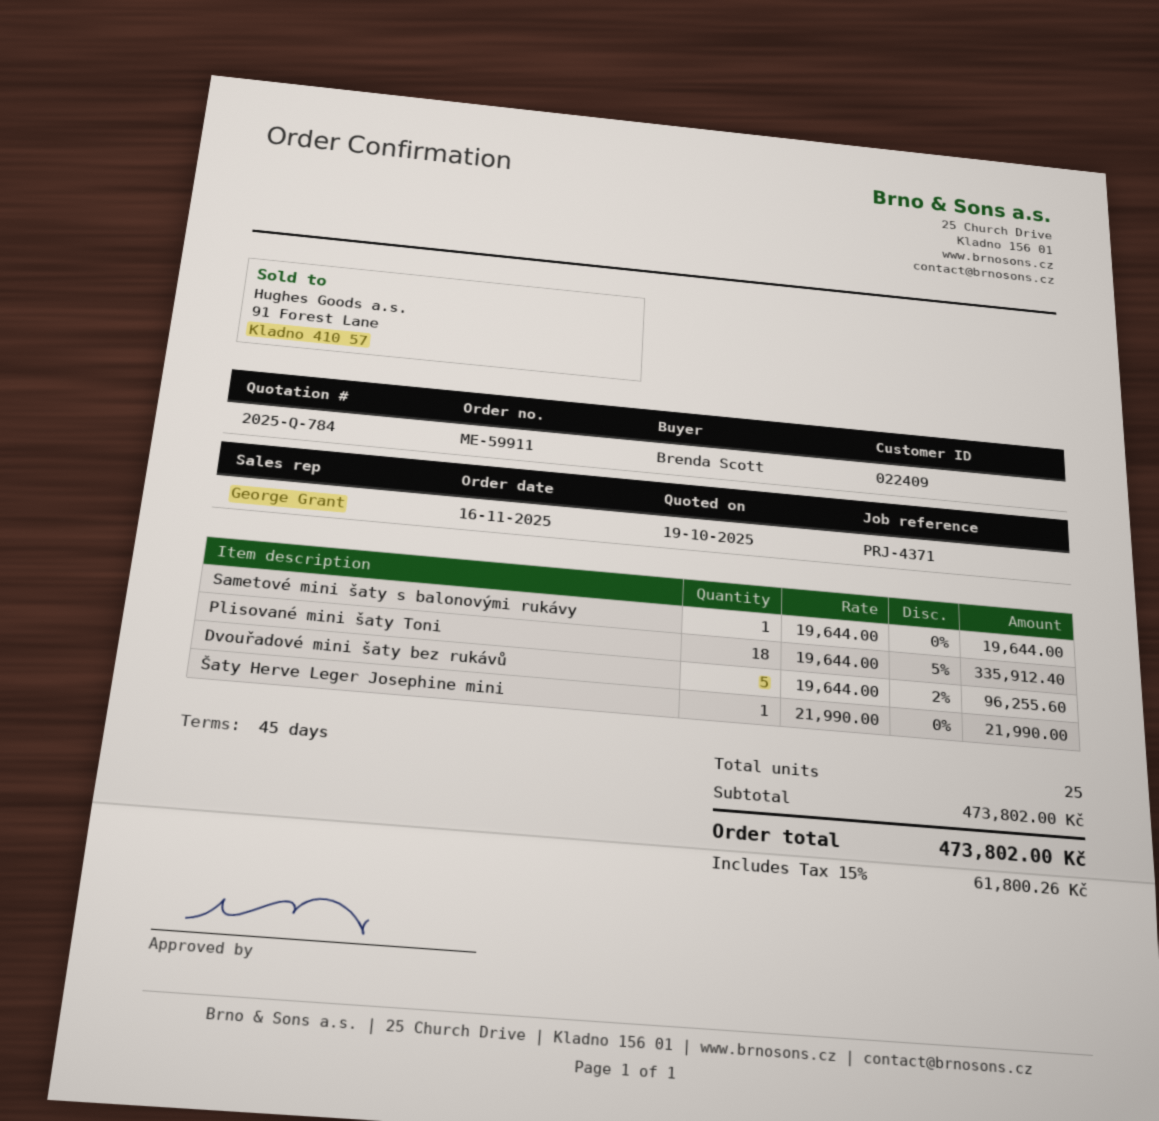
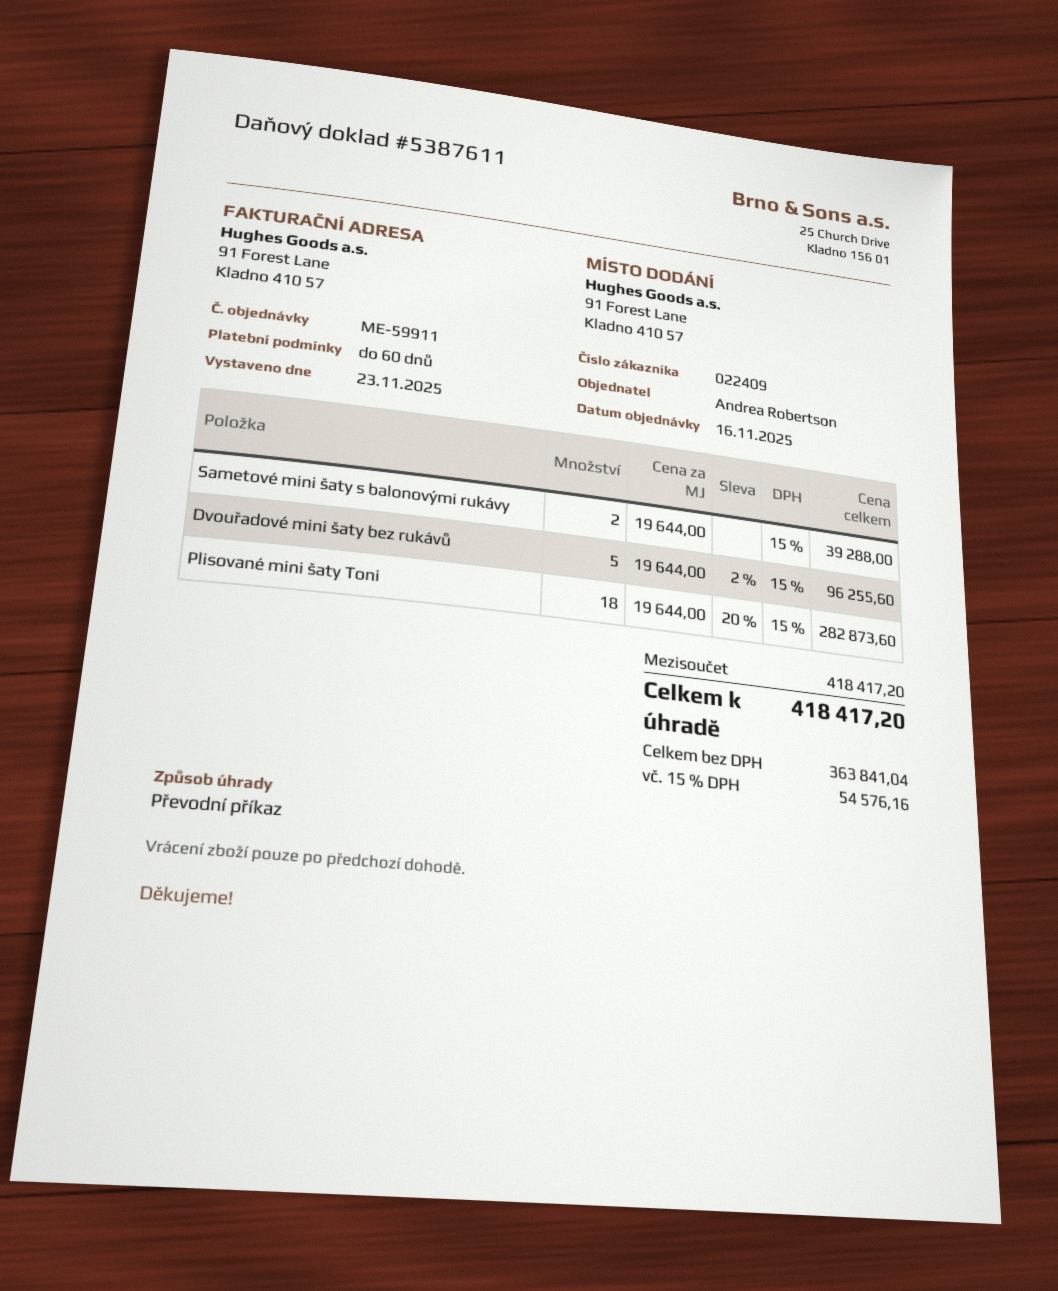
payment terms: 45 days -> 60 days
ordered by: Brenda Scott -> Andrea Robertson
Sametové mini šaty s balonovými rukávy: 1 x 19644.00 = 19644.00 -> 2 x 19644.00 = 39288.00
Plisované mini šaty Toni: 18 x 19644.00 - 5% = 335912.40 -> 18 x 19644.00 - 20% = 282873.60
Šaty Herve Leger Josephine mini: 1 x 21990.00 = 21990.00 -> none
subtotal: 473802.00 -> 418417.20
tax: 15% = 61800.26 -> 15% = 54576.16
total: 473802.00 -> 418417.20

